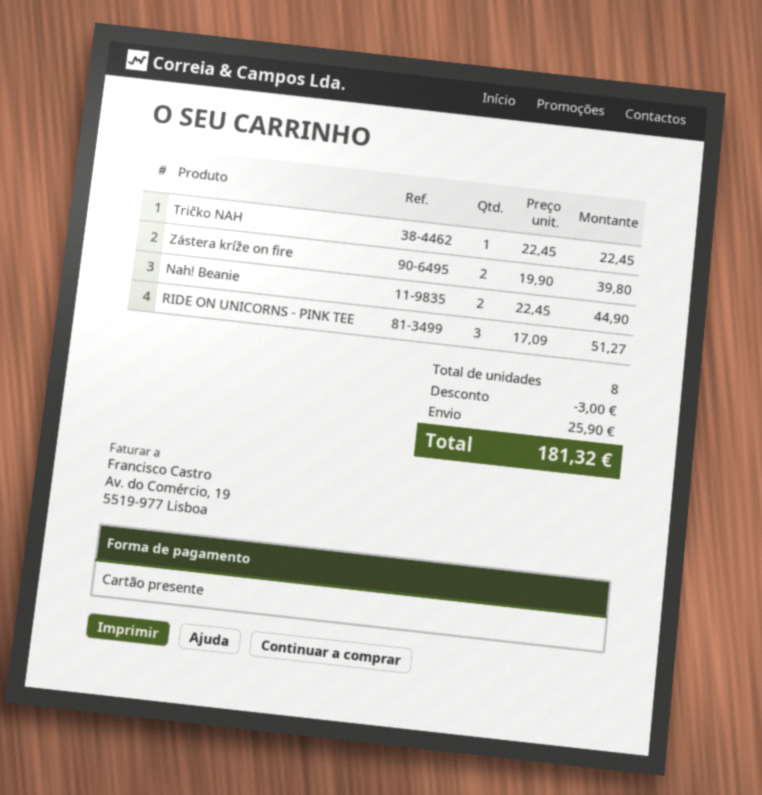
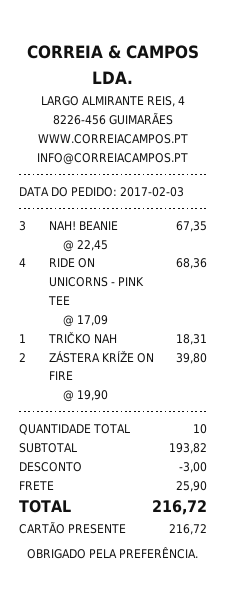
Tričko NAH: 1 x 22.45 = 22.45 -> 1 x 18.31 = 18.31
Nah! Beanie: 2 x 22.45 = 44.90 -> 3 x 22.45 = 67.35
RIDE ON UNICORNS - PINK TEE: 3 x 17.09 = 51.27 -> 4 x 17.09 = 68.36
total quantity: 8 -> 10
total: 181.32 -> 216.72

